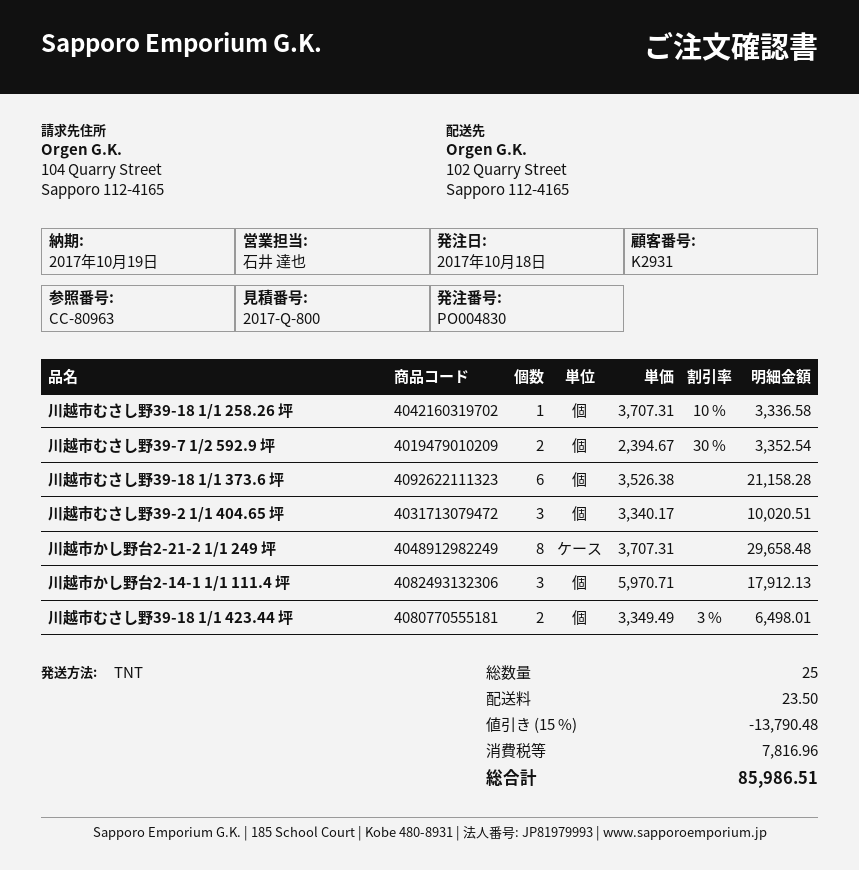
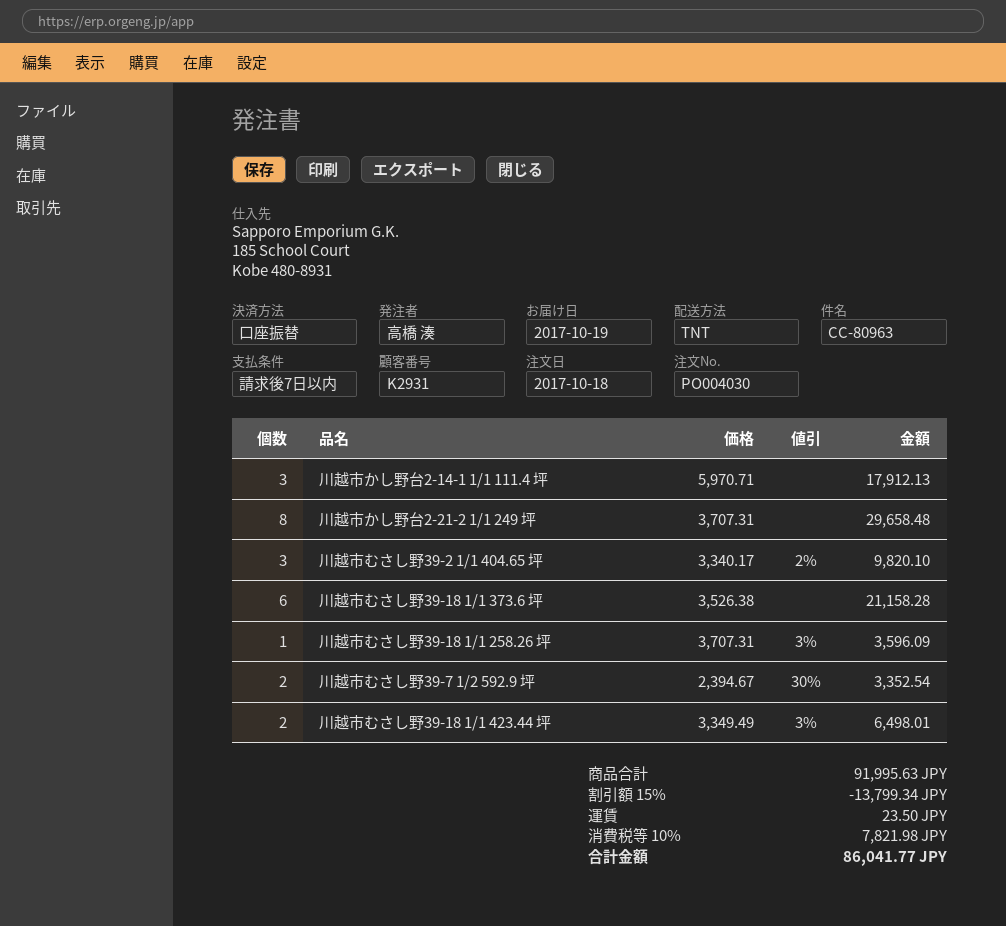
order number: PO004830 -> PO004030
川越市むさし野39-18 1/1 258.26 坪: 1 x 3707.31 - 10% = 3336.58 -> 1 x 3707.31 - 3% = 3596.09
川越市むさし野39-2 1/1 404.65 坪: 3 x 3340.17 = 10020.51 -> 3 x 3340.17 - 2% = 9820.10
discount: 15% = 13790.48 -> 15% = 13799.34
tax: 7816.96 -> 7821.98
total: 85986.51 -> 86041.77

